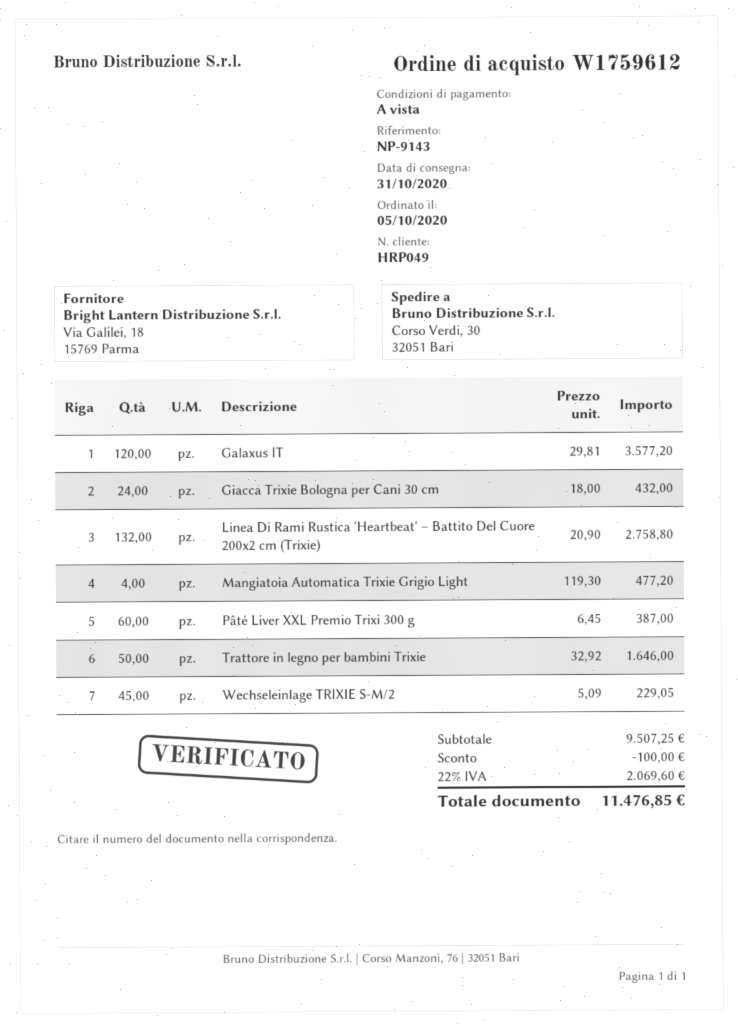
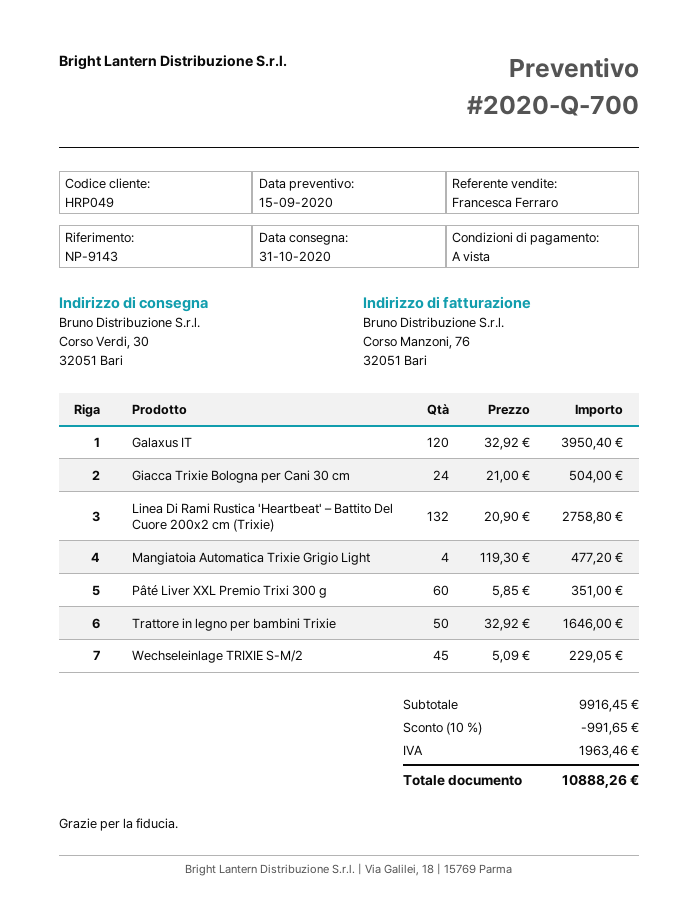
Galaxus IT: 120 x 29.81 = 3577.20 -> 120 x 32.92 = 3950.40
Giacca Trixie Bologna per Cani 30 cm: 24 x 18.00 = 432.00 -> 24 x 21.00 = 504.00
Pâté Liver XXL Premio Trixi 300 g: 60 x 6.45 = 387.00 -> 60 x 5.85 = 351.00
subtotal: 9507.25 -> 9916.45
discount: 100.00 -> 991.65
tax: 2069.60 -> 1963.46
total: 11476.85 -> 10888.26

